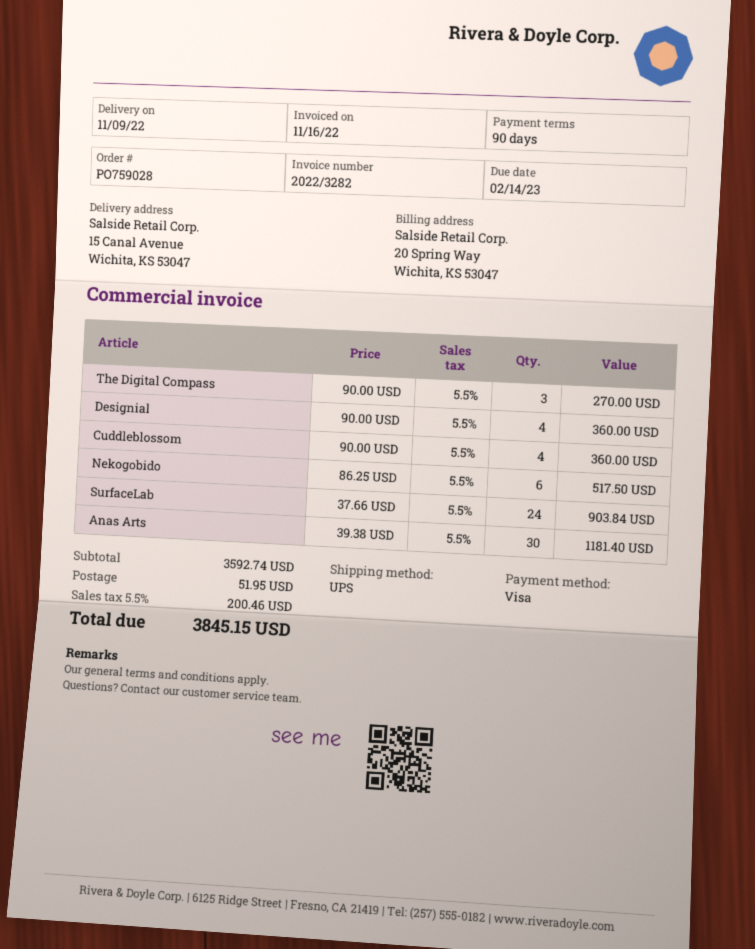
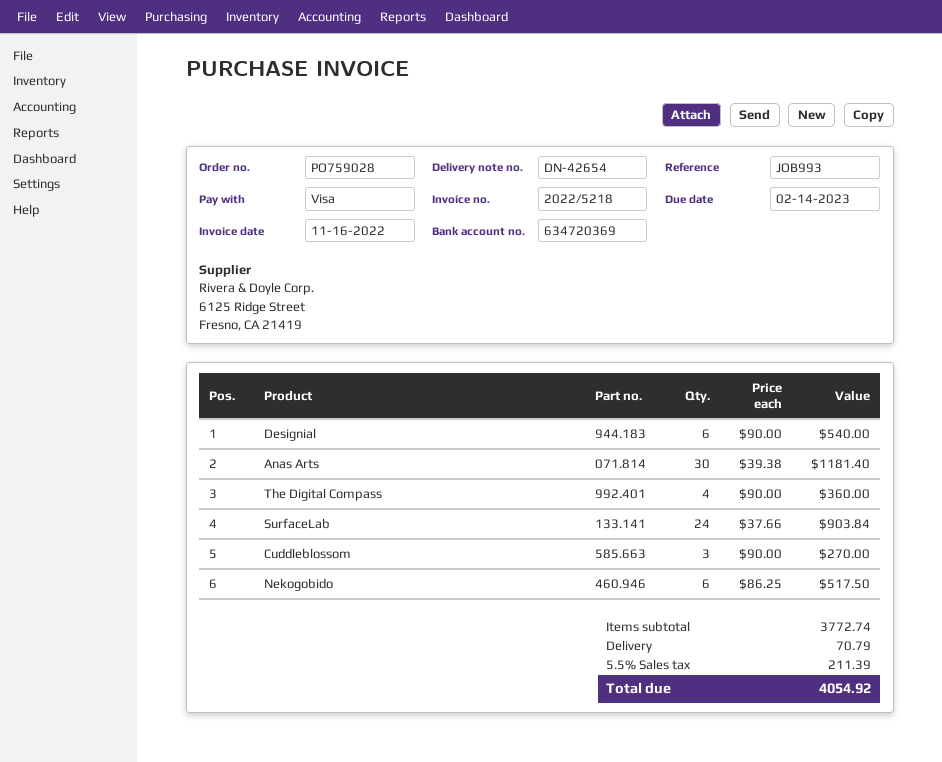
invoice number: 2022/3282 -> 2022/5218
The Digital Compass: 3 x 90.00 = 270.00 -> 4 x 90.00 = 360.00
Designial: 4 x 90.00 = 360.00 -> 6 x 90.00 = 540.00
Cuddleblossom: 4 x 90.00 = 360.00 -> 3 x 90.00 = 270.00
subtotal: 3592.74 -> 3772.74
shipping: 51.95 -> 70.79
tax: 5.5% = 200.46 -> 5.5% = 211.39
total: 3845.15 -> 4054.92

